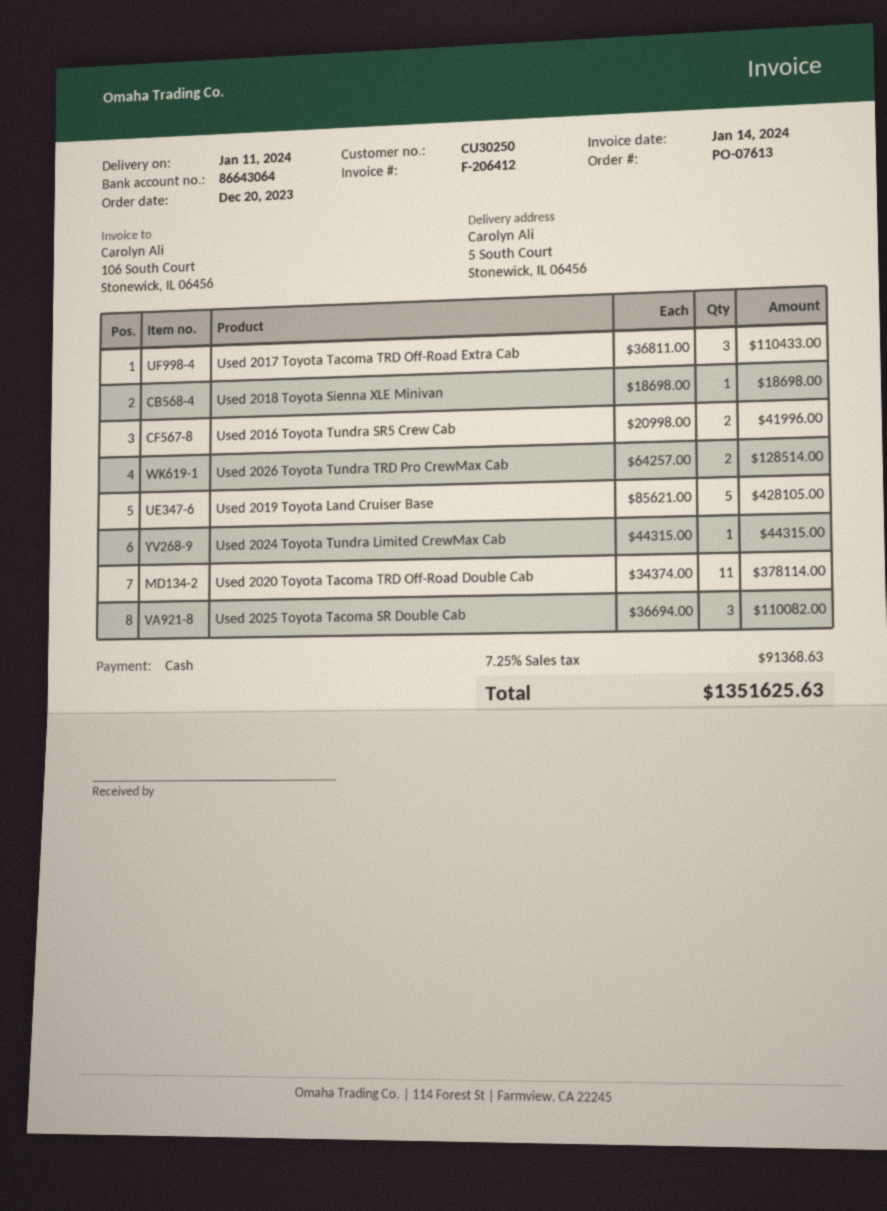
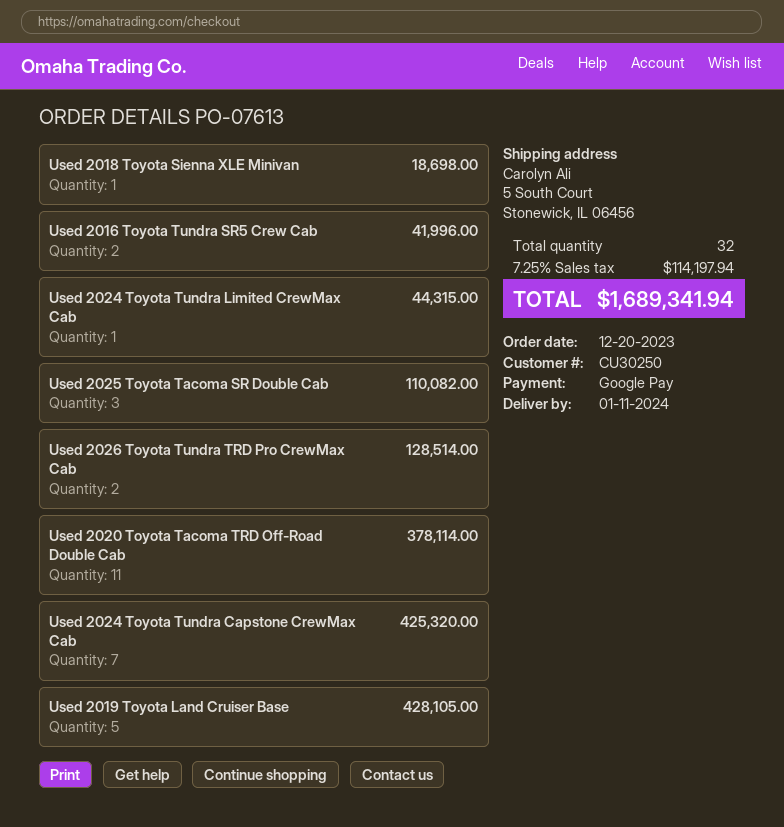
payment method: cash -> Google Pay
Used 2017 Toyota Tacoma TRD Off-Road Extra Cab: 3 for 110433.00 -> none
Used 2024 Toyota Tundra Capstone CrewMax Cab: none -> 7 for 425320.00
tax: 7.25% = 91368.63 -> 7.25% = 114197.94
total: 1351625.63 -> 1689341.94

